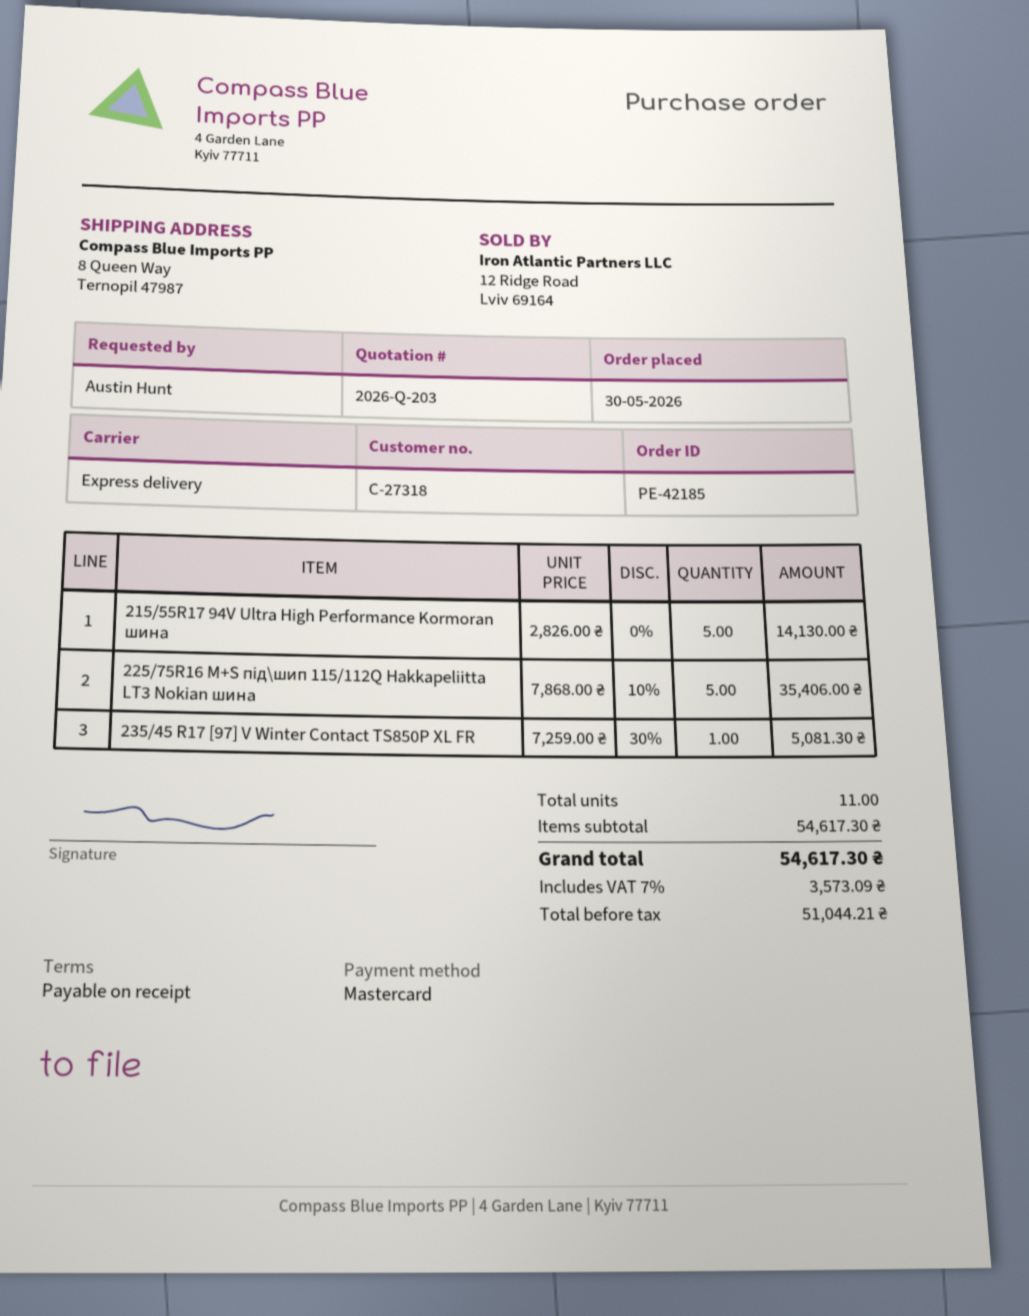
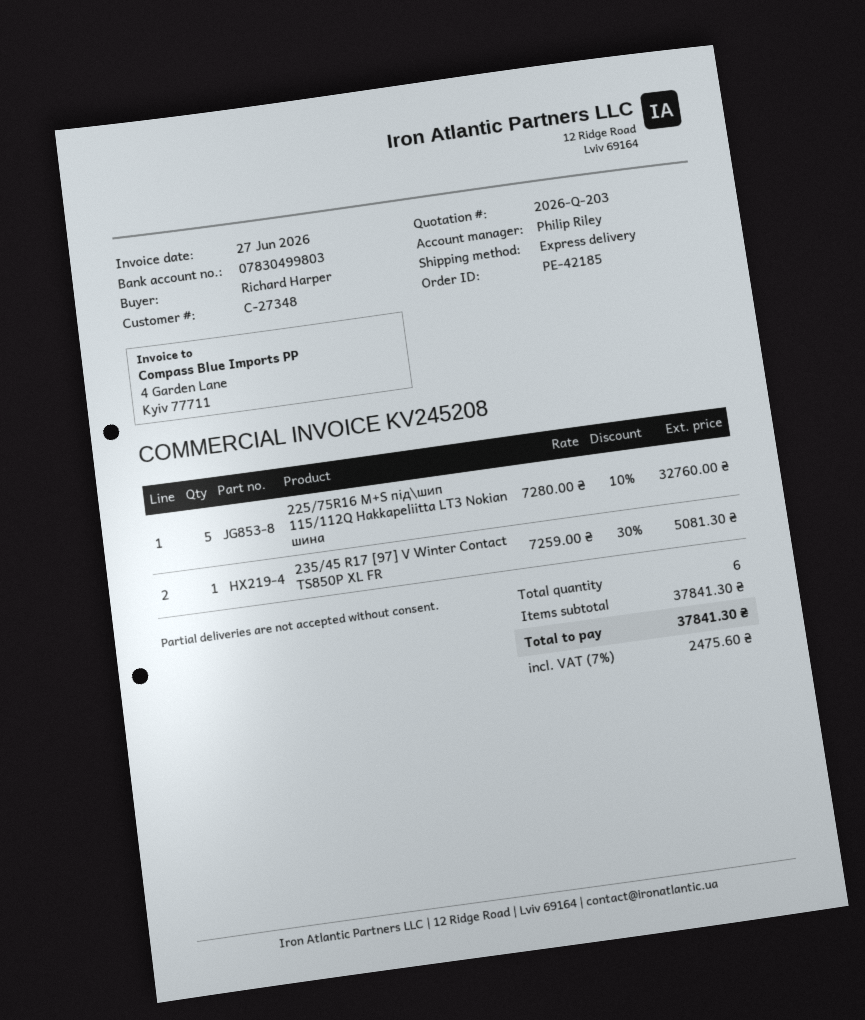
customer number: C-27318 -> C-27348
ordered by: Austin Hunt -> Richard Harper
215/55R17 94V Ultra High Performance Kormoran шина: 5 x 2826.00 = 14130.00 -> none
225/75R16 M+S під\шип 115/112Q Hakkapeliitta LT3 Nokian шина: 5 x 7868.00 - 10% = 35406.00 -> 5 x 7280.00 - 10% = 32760.00
total quantity: 11 -> 6
subtotal: 54617.30 -> 37841.30
tax: 7% = 3573.09 -> 7% = 2475.60
total: 54617.30 -> 37841.30

